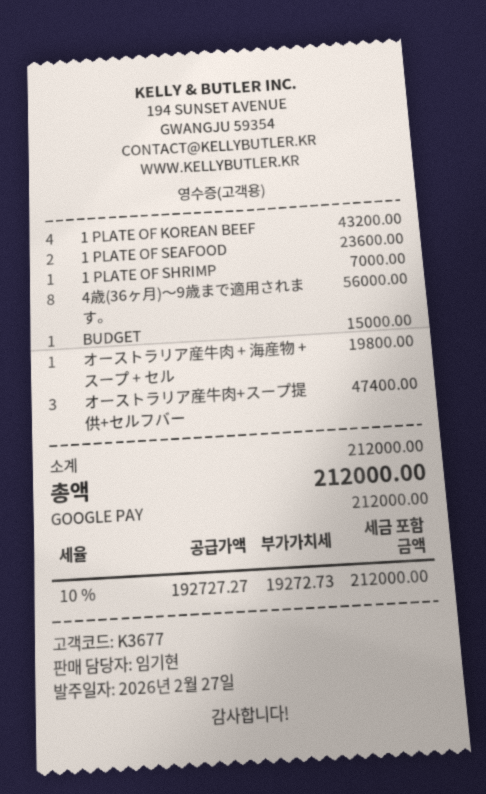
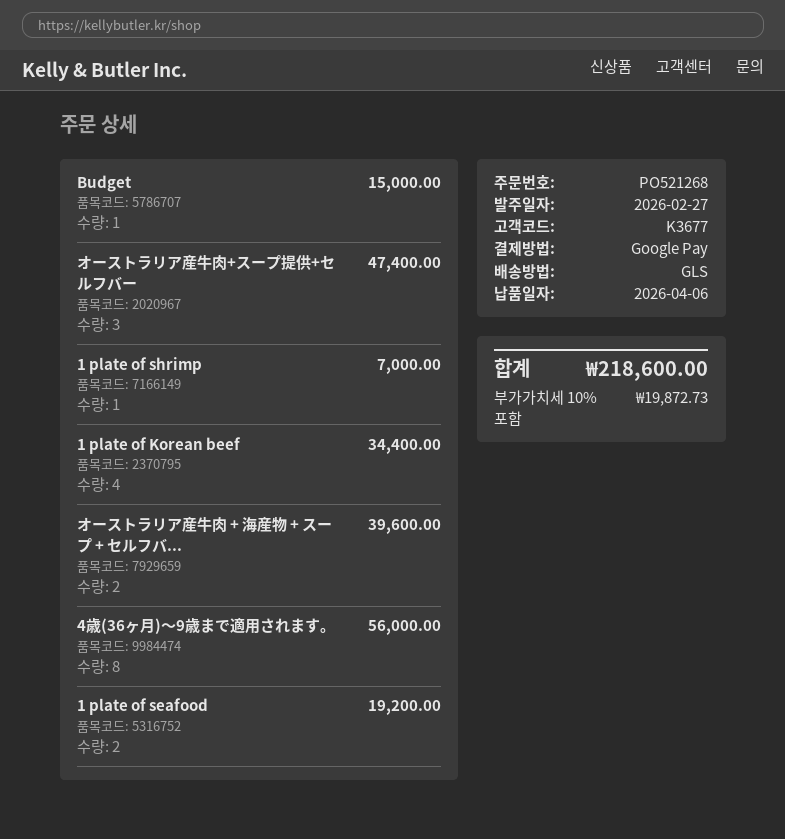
1 PLATE OF KOREAN BEEF: 4 for 43200.00 -> 4 for 34400.00
1 PLATE OF SEAFOOD: 2 for 23600.00 -> 2 for 19200.00
オーストラリア産牛肉 + 海産物 + スープ + セル: 1 for 19800.00 -> 2 for 39600.00
tax: 10% = 19272.73 -> 10% = 19872.73
total: 212000.00 -> 218600.00

